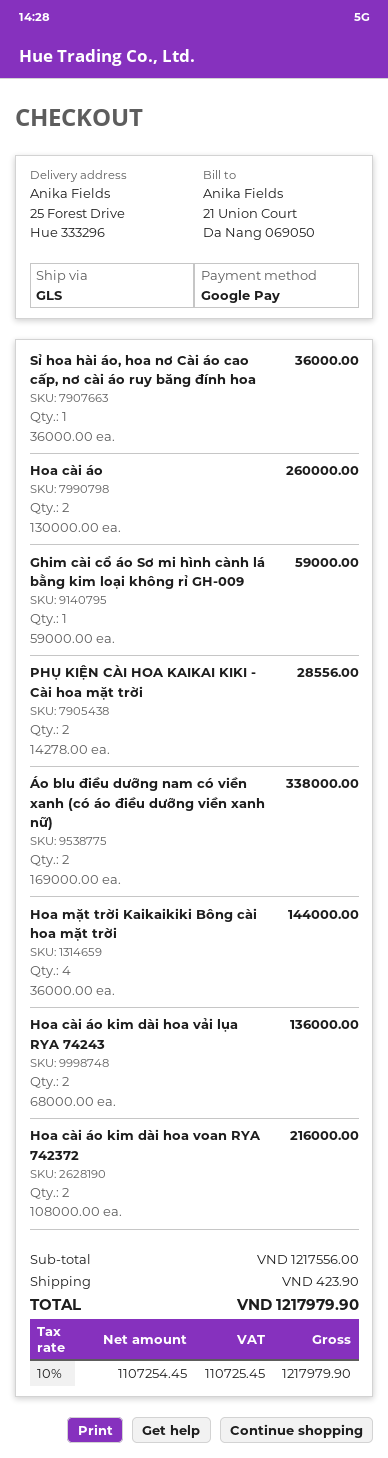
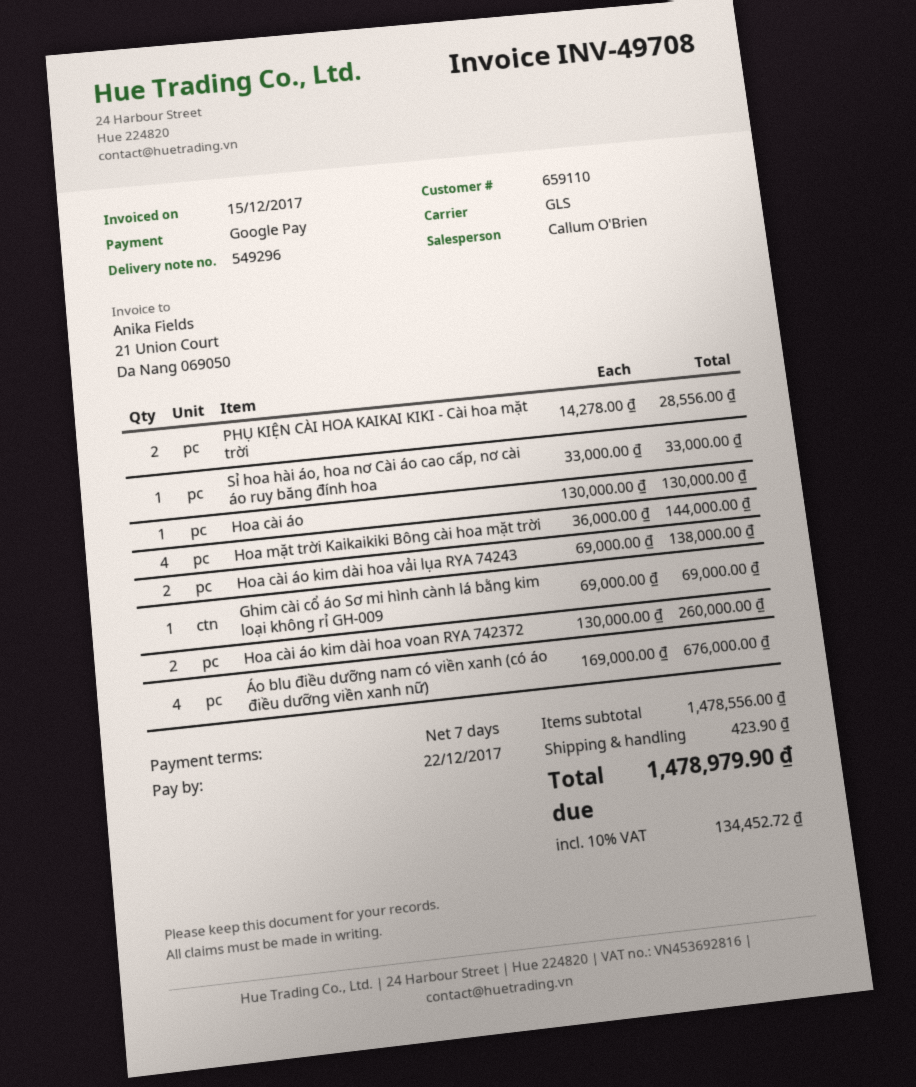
Sỉ hoa hài áo, hoa nơ Cài áo cao cấp, nơ cài áo ruy băng đính hoa: 1 x 36000.00 = 36000.00 -> 1 x 33000.00 = 33000.00
Hoa cài áo: 2 x 130000.00 = 260000.00 -> 1 x 130000.00 = 130000.00
Ghim cài cổ áo Sơ mi hình cành lá bằng kim loại không rỉ GH-009: 1 x 59000.00 = 59000.00 -> 1 x 69000.00 = 69000.00
Áo blu điều dưỡng nam có viền xanh (có áo điều dưỡng viền xanh nữ): 2 x 169000.00 = 338000.00 -> 4 x 169000.00 = 676000.00
Hoa cài áo kim dài hoa vải lụa RYA 74243: 2 x 68000.00 = 136000.00 -> 2 x 69000.00 = 138000.00
Hoa cài áo kim dài hoa voan RYA 742372: 2 x 108000.00 = 216000.00 -> 2 x 130000.00 = 260000.00
subtotal: 1217556.00 -> 1478556.00
tax: 10% = 110725.45 -> 10% = 134452.72
total: 1217979.90 -> 1478979.90

